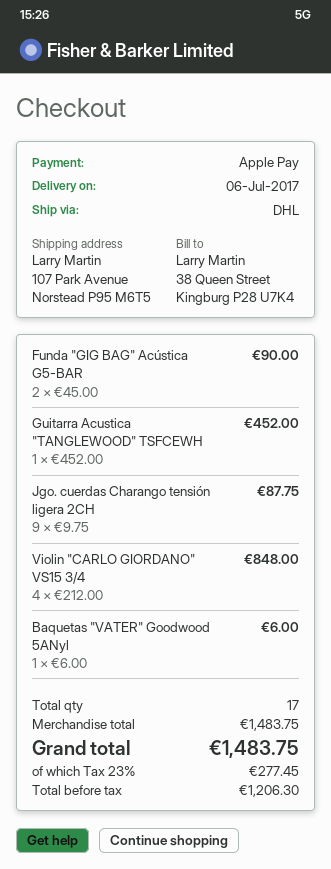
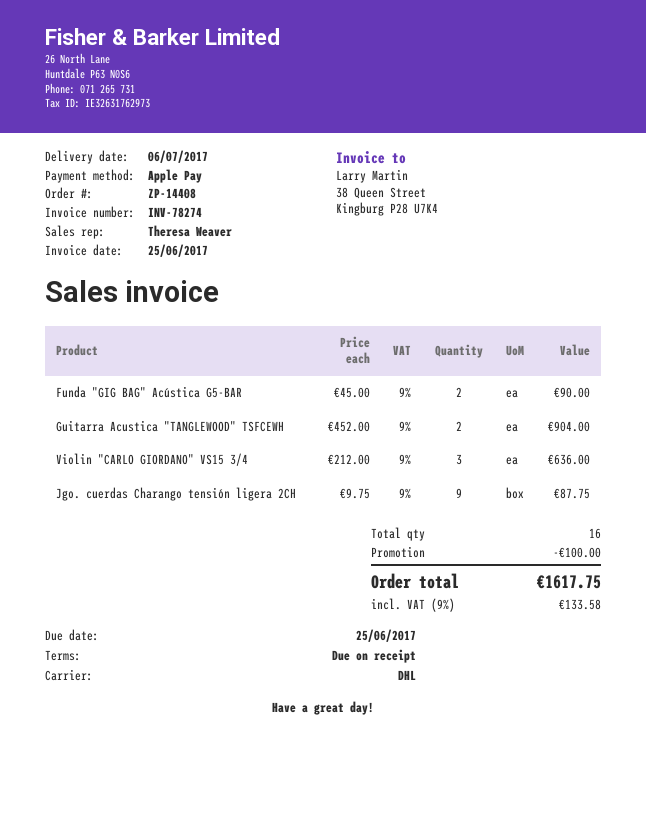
Guitarra Acustica "TANGLEWOOD" TSFCEWH: 1 x 452.00 = 452.00 -> 2 x 452.00 = 904.00
Violin "CARLO GIORDANO" VS15 3/4: 4 x 212.00 = 848.00 -> 3 x 212.00 = 636.00
Baquetas "VATER" Goodwood 5ANyl: 1 x 6.00 = 6.00 -> none
total quantity: 17 -> 16
discount: none -> 100.00
tax: 23% = 277.45 -> 9% = 133.58
total: 1483.75 -> 1617.75

